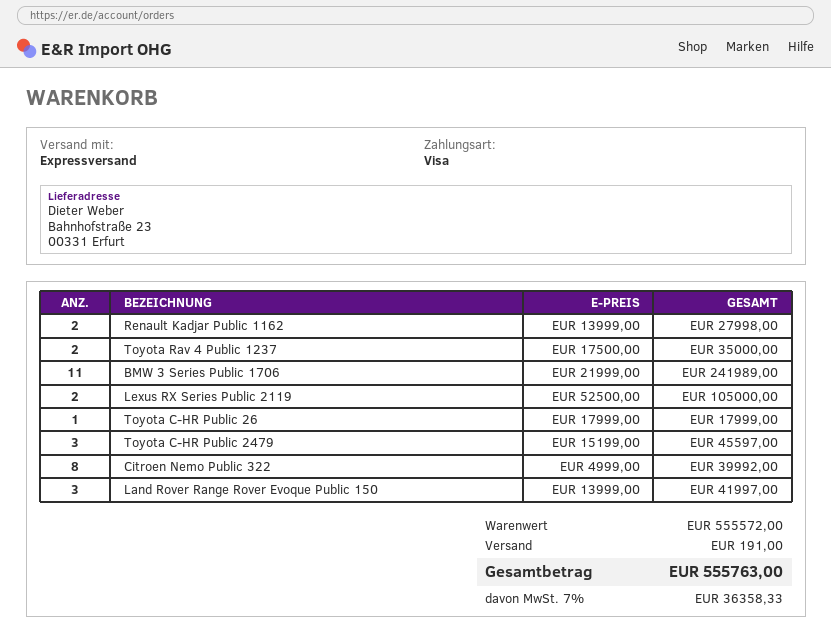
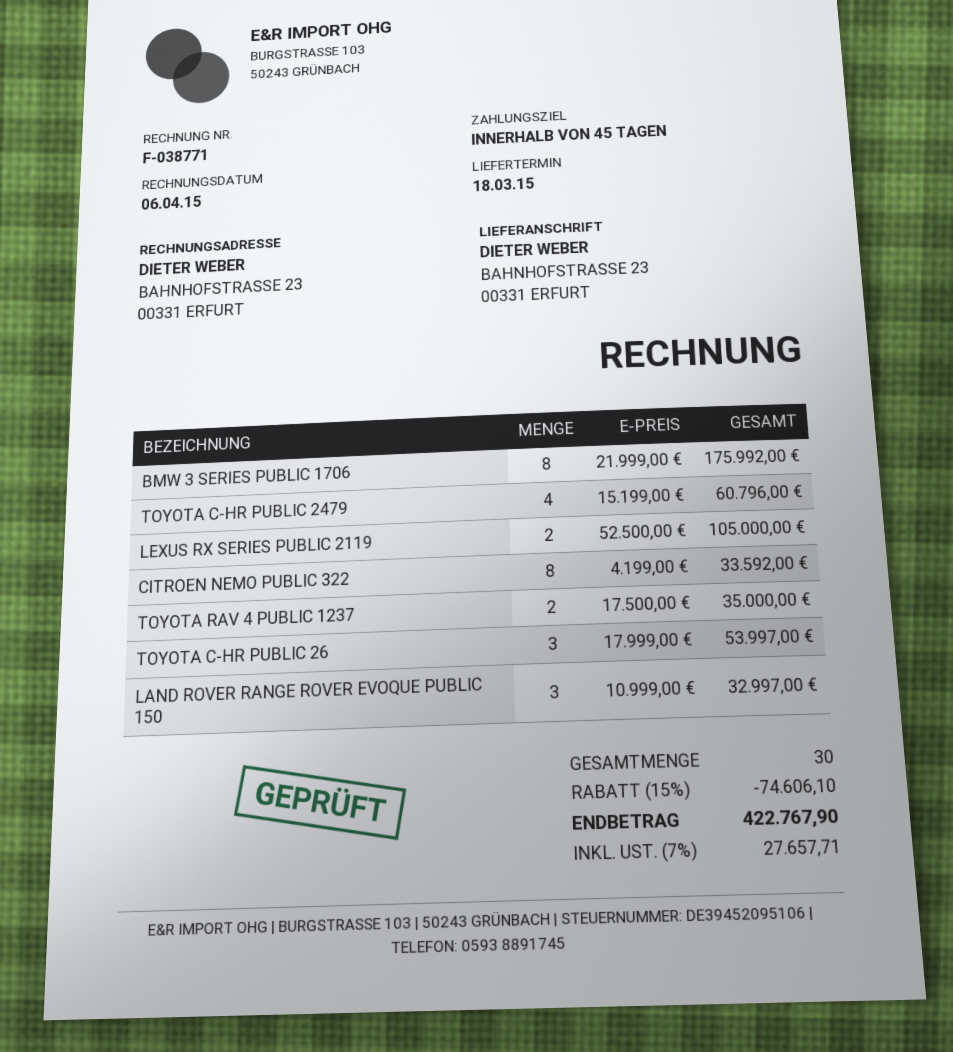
Renault Kadjar Public 1162: 2 x 13999.00 = 27998.00 -> none
BMW 3 Series Public 1706: 11 x 21999.00 = 241989.00 -> 8 x 21999.00 = 175992.00
Toyota C-HR Public 26: 1 x 17999.00 = 17999.00 -> 3 x 17999.00 = 53997.00
Toyota C-HR Public 2479: 3 x 15199.00 = 45597.00 -> 4 x 15199.00 = 60796.00
Citroen Nemo Public 322: 8 x 4999.00 = 39992.00 -> 8 x 4199.00 = 33592.00
Land Rover Range Rover Evoque Public 150: 3 x 13999.00 = 41997.00 -> 3 x 10999.00 = 32997.00
discount: none -> 15% = 74606.10
shipping: 191.00 -> none
tax: 7% = 36358.33 -> 7% = 27657.71
total: 555763.00 -> 422767.90

